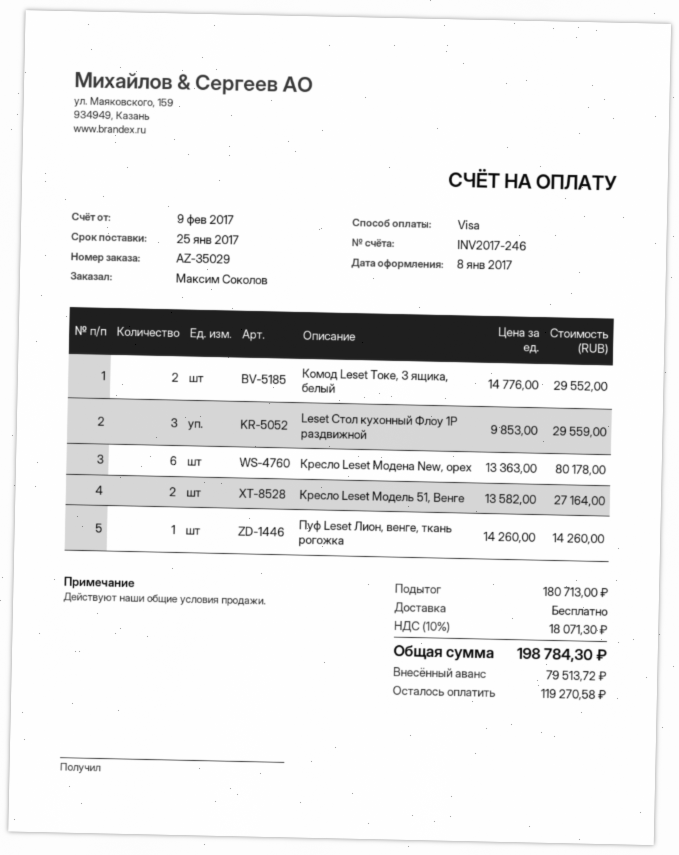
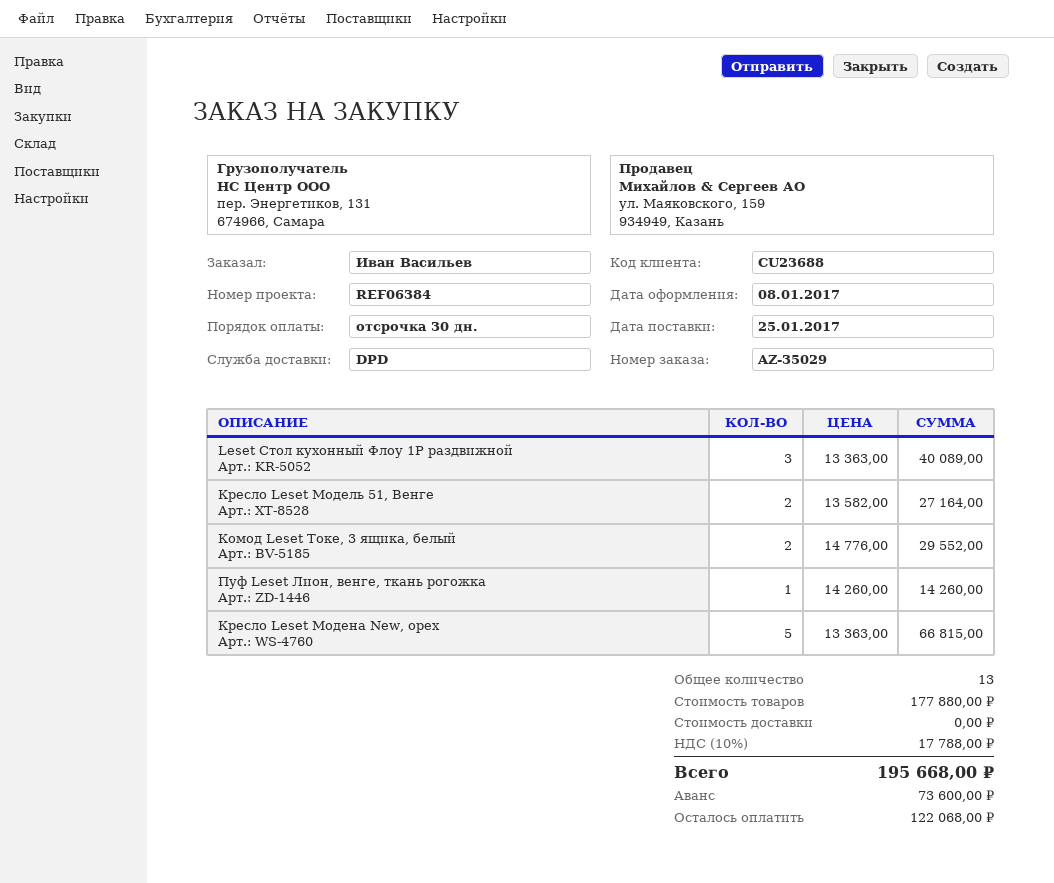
ordered by: Максим Соколов -> Иван Васильев
Leset Стол кухонный Флоу 1Р раздвижной: 3 x 9853.00 = 29559.00 -> 3 x 13363.00 = 40089.00
Кресло Leset Модена New, орех: 6 x 13363.00 = 80178.00 -> 5 x 13363.00 = 66815.00
subtotal: 180713.00 -> 177880.00
tax: 10% = 18071.30 -> 10% = 17788.00
total: 198784.30 -> 195668.00
deposit: 79513.72 -> 73600.00
balance: 119270.58 -> 122068.00

